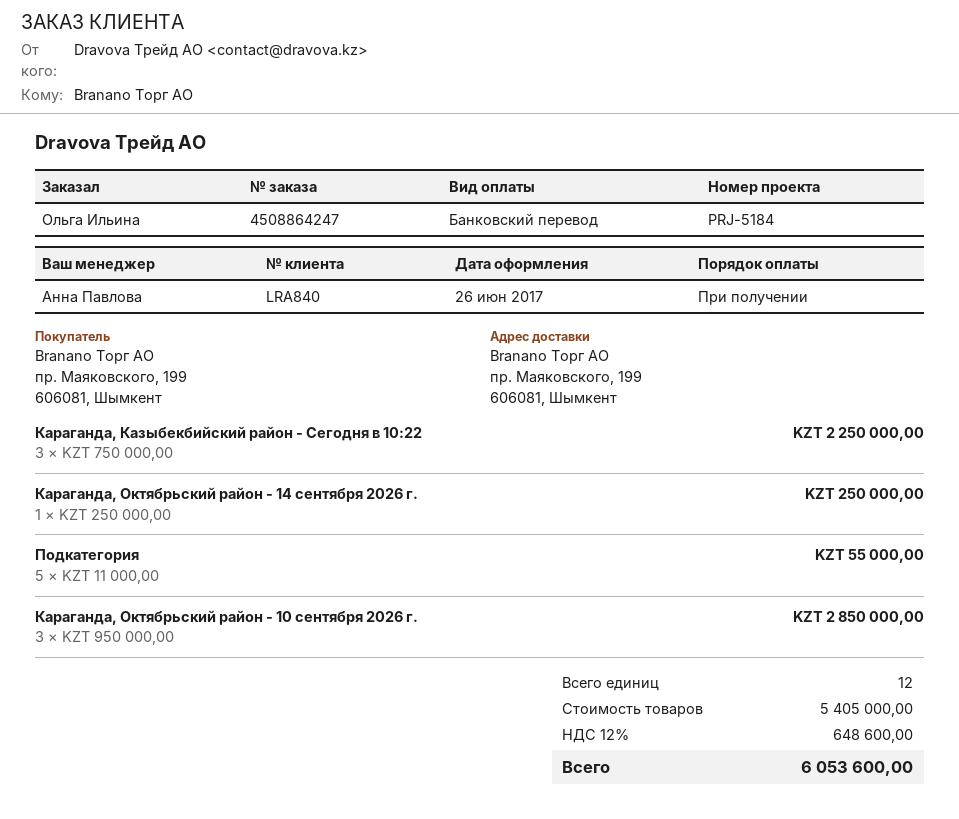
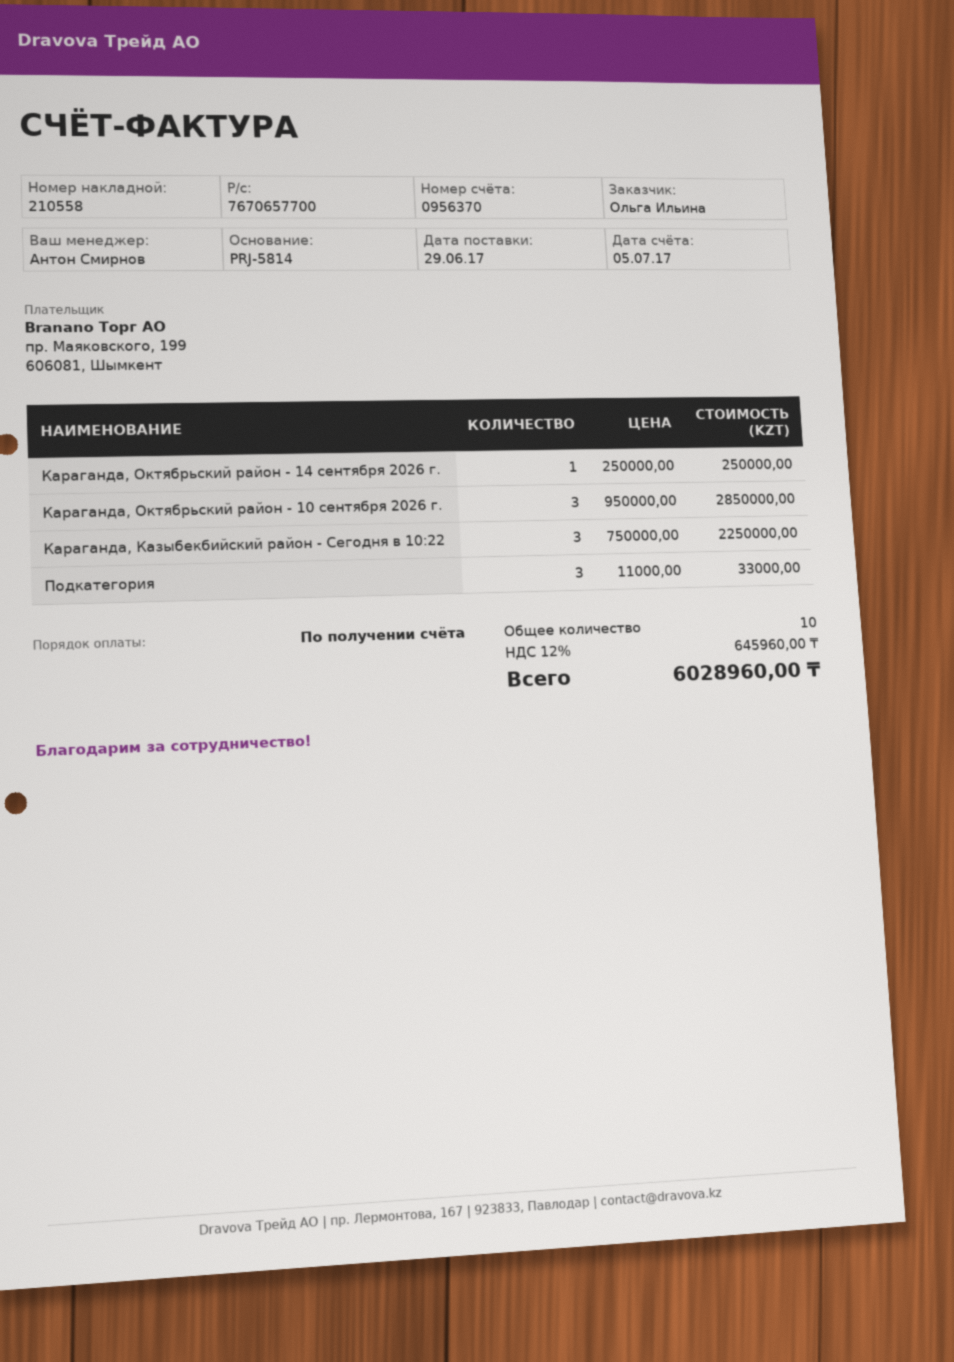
reference: PRJ-5184 -> PRJ-5814
sales rep: Анна Павлова -> Антон Смирнов
Подкатегория: 5 x 11000.00 = 55000.00 -> 3 x 11000.00 = 33000.00
total quantity: 12 -> 10
tax: 12% = 648600.00 -> 12% = 645960.00
total: 6053600.00 -> 6028960.00

